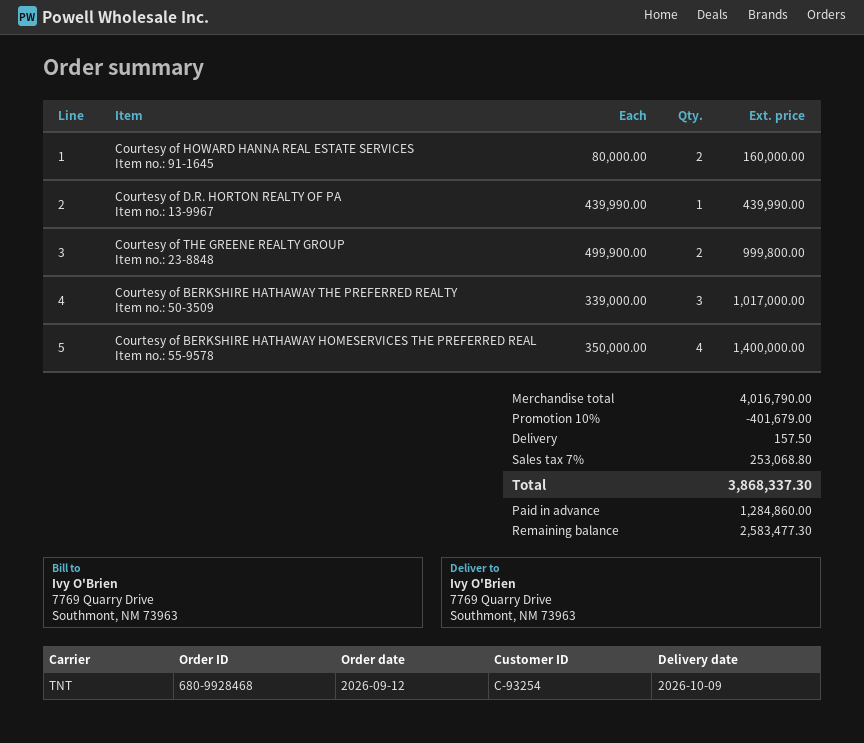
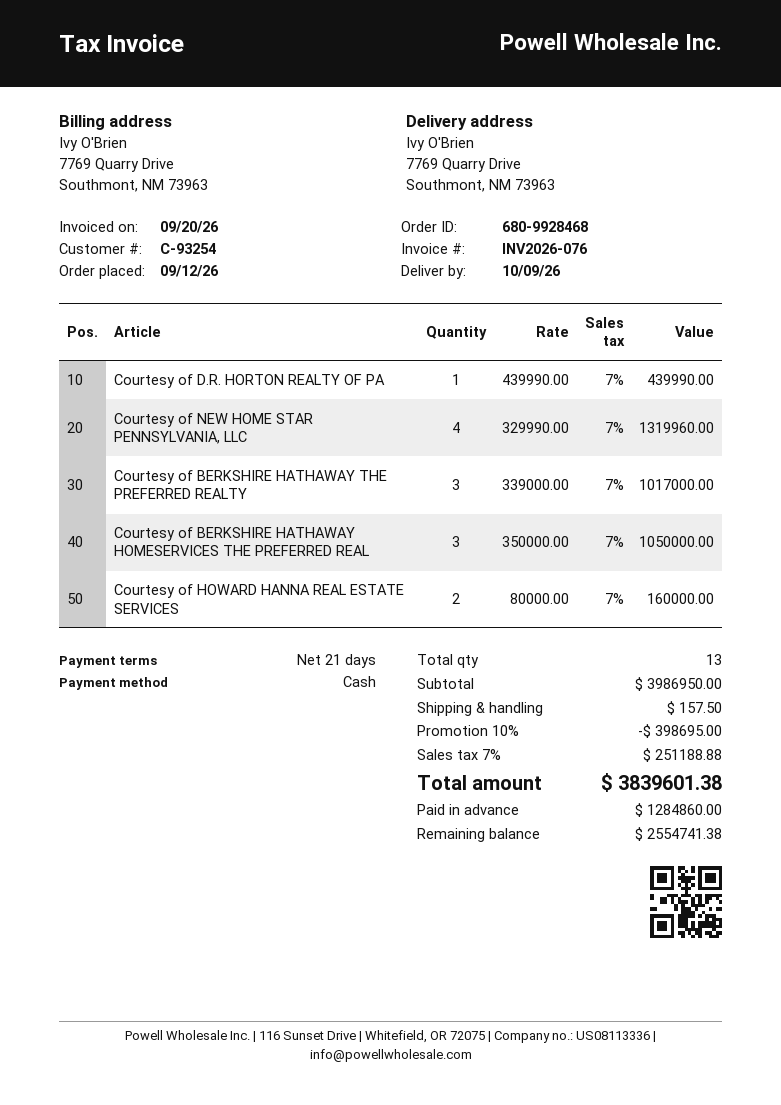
Courtesy of THE GREENE REALTY GROUP: 2 x 499900.00 = 999800.00 -> none
Courtesy of BERKSHIRE HATHAWAY HOMESERVICES THE PREFERRED REAL: 4 x 350000.00 = 1400000.00 -> 3 x 350000.00 = 1050000.00
Courtesy of NEW HOME STAR PENNSYLVANIA, LLC: none -> 4 x 329990.00 = 1319960.00
subtotal: 4016790.00 -> 3986950.00
discount: 10% = 401679.00 -> 10% = 398695.00
tax: 7% = 253068.80 -> 7% = 251188.88
total: 3868337.30 -> 3839601.38
balance: 2583477.30 -> 2554741.38

